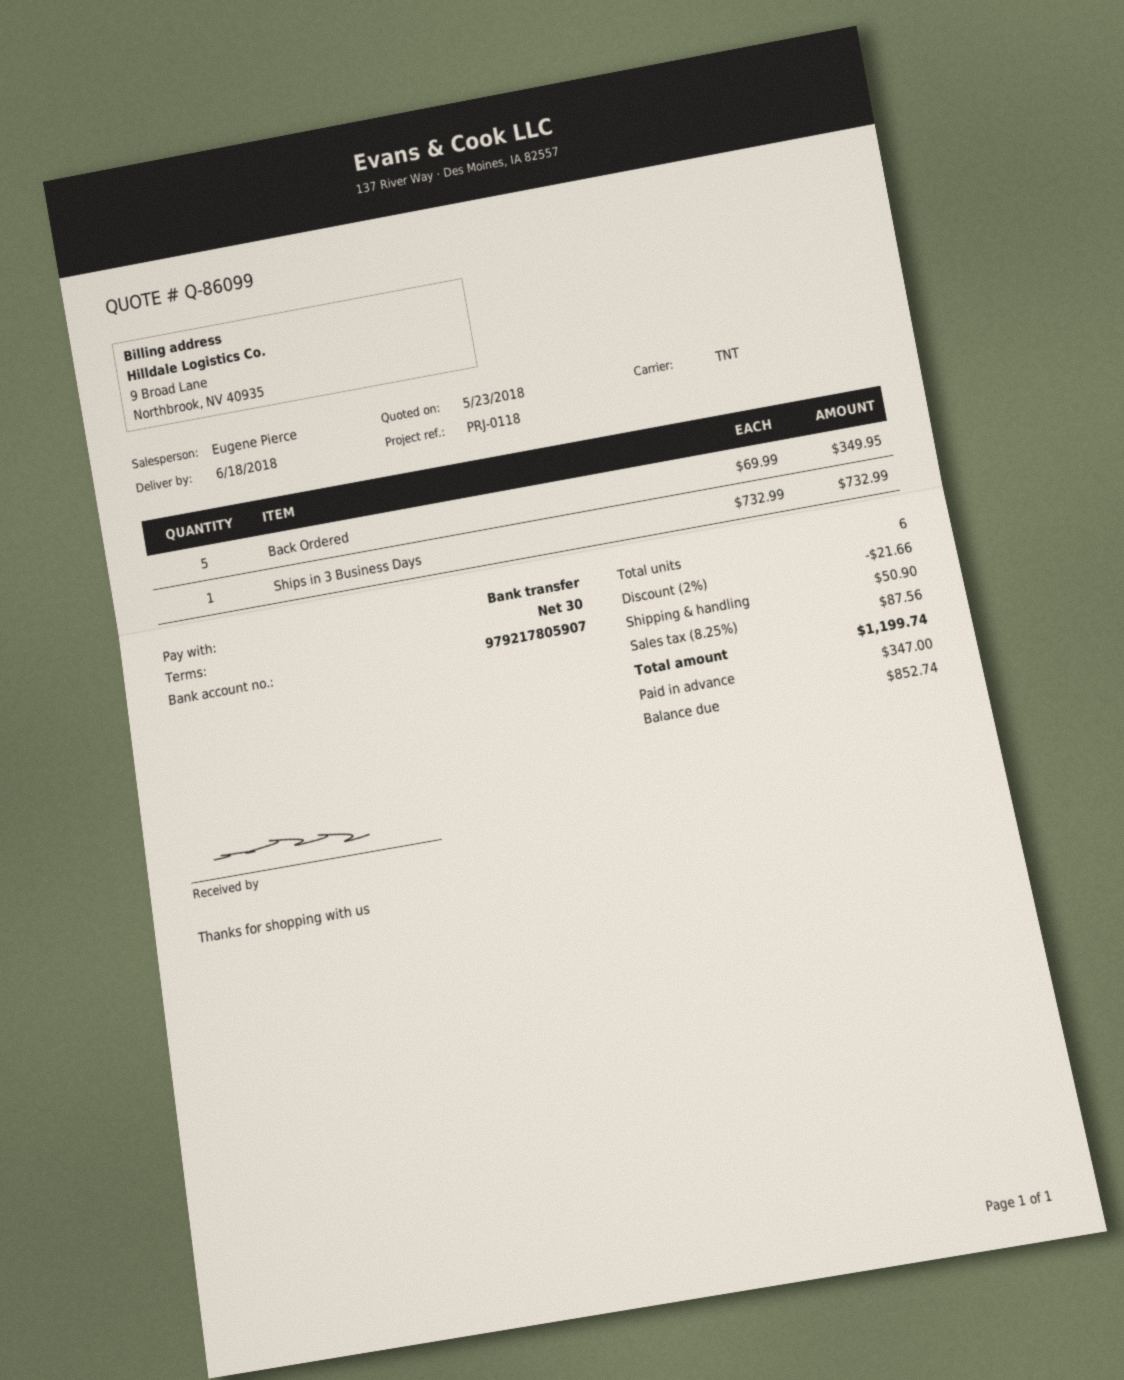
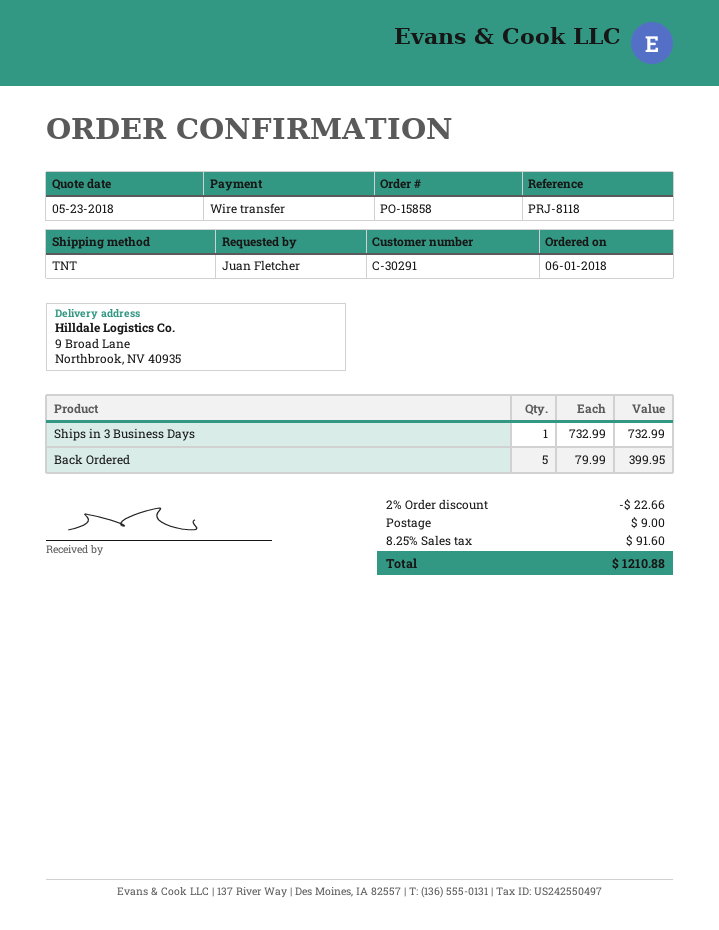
reference: PRJ-0118 -> PRJ-8118
Back Ordered: 5 x 69.99 = 349.95 -> 5 x 79.99 = 399.95
discount: 2% = 21.66 -> 2% = 22.66
shipping: 50.90 -> 9.00
tax: 8.25% = 87.56 -> 8.25% = 91.60
total: 1199.74 -> 1210.88

